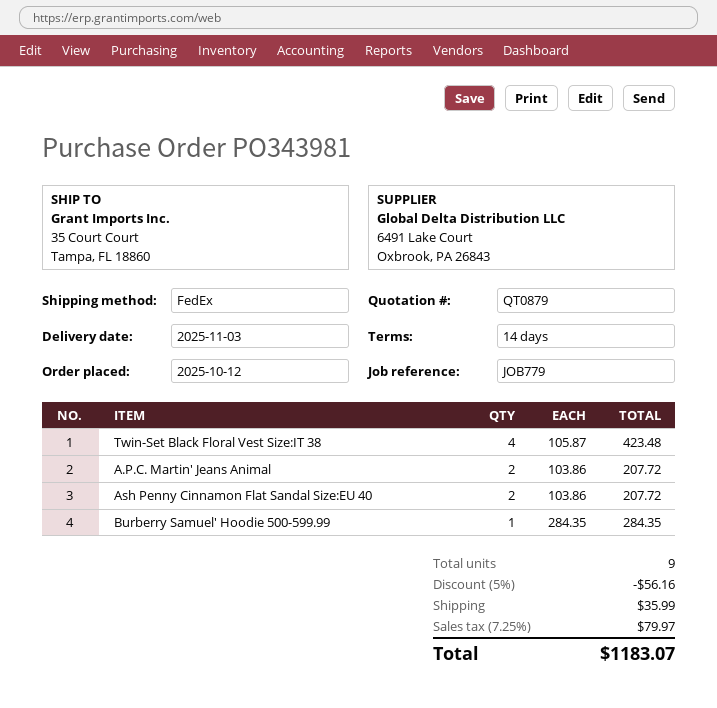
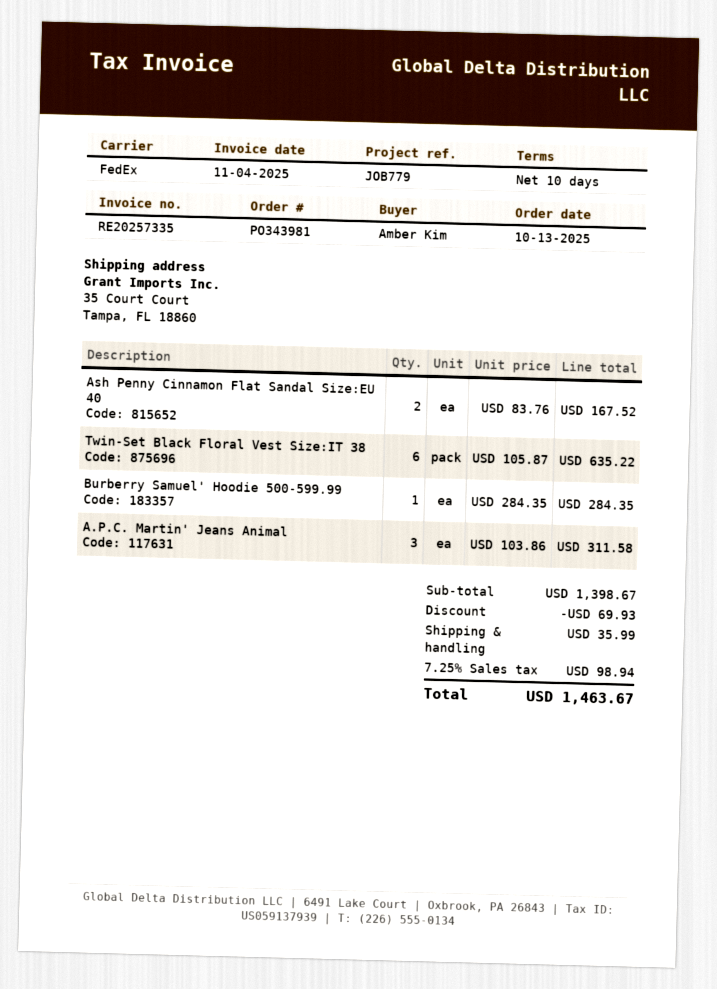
order date: 2025-10-12 -> 2025-10-13
payment terms: 14 days -> 10 days
Twin-Set Black Floral Vest Size:IT 38: 4 x 105.87 = 423.48 -> 6 x 105.87 = 635.22
A.P.C. Martin' Jeans Animal: 2 x 103.86 = 207.72 -> 3 x 103.86 = 311.58
Ash Penny Cinnamon Flat Sandal Size:EU 40: 2 x 103.86 = 207.72 -> 2 x 83.76 = 167.52
discount: 56.16 -> 69.93
tax: 7.25% = 79.97 -> 7.25% = 98.94
total: 1183.07 -> 1463.67

